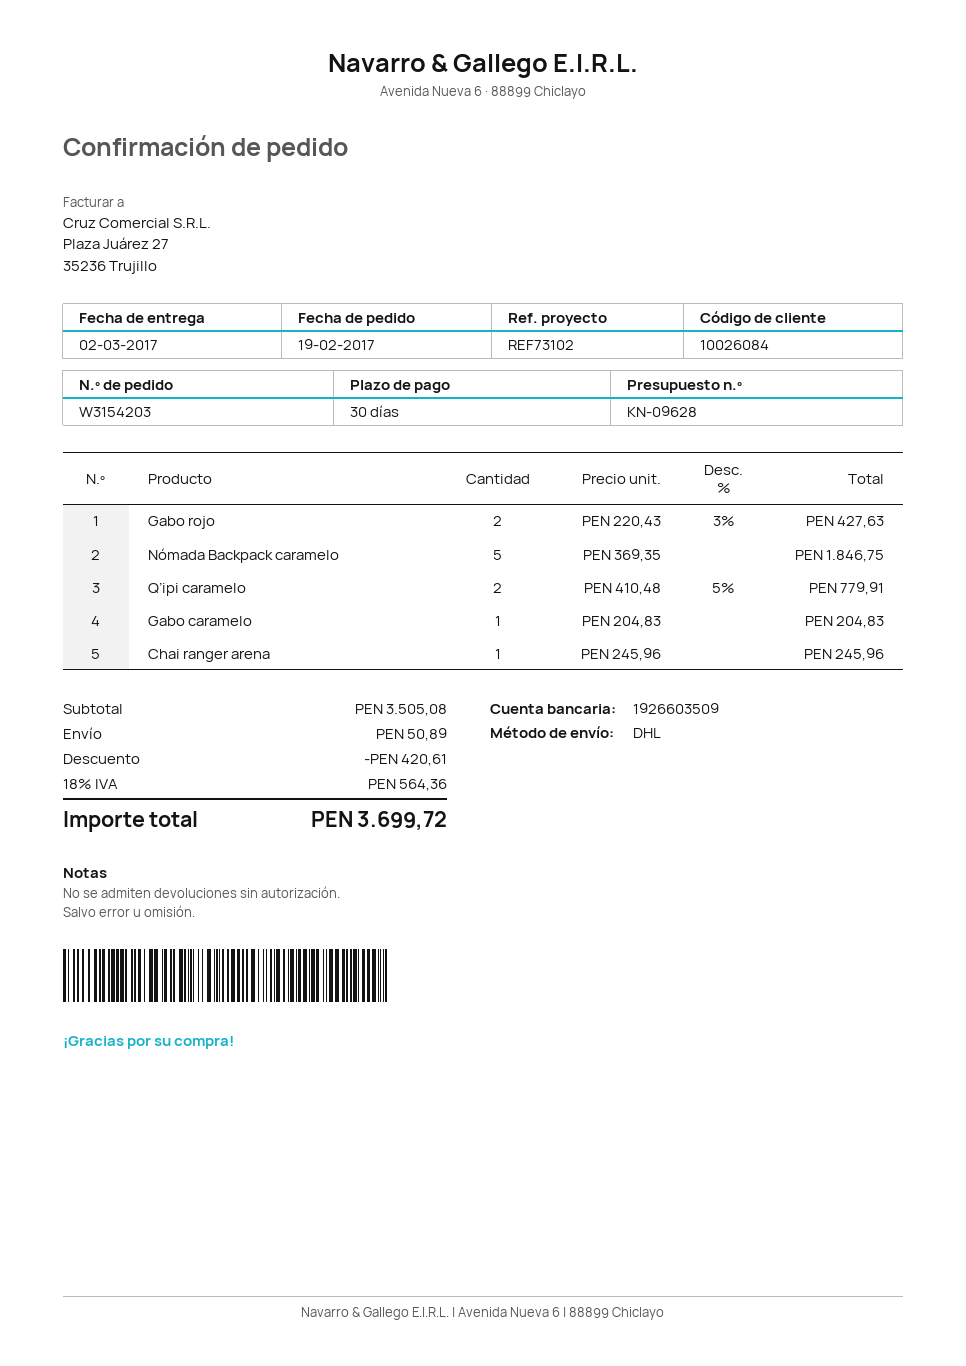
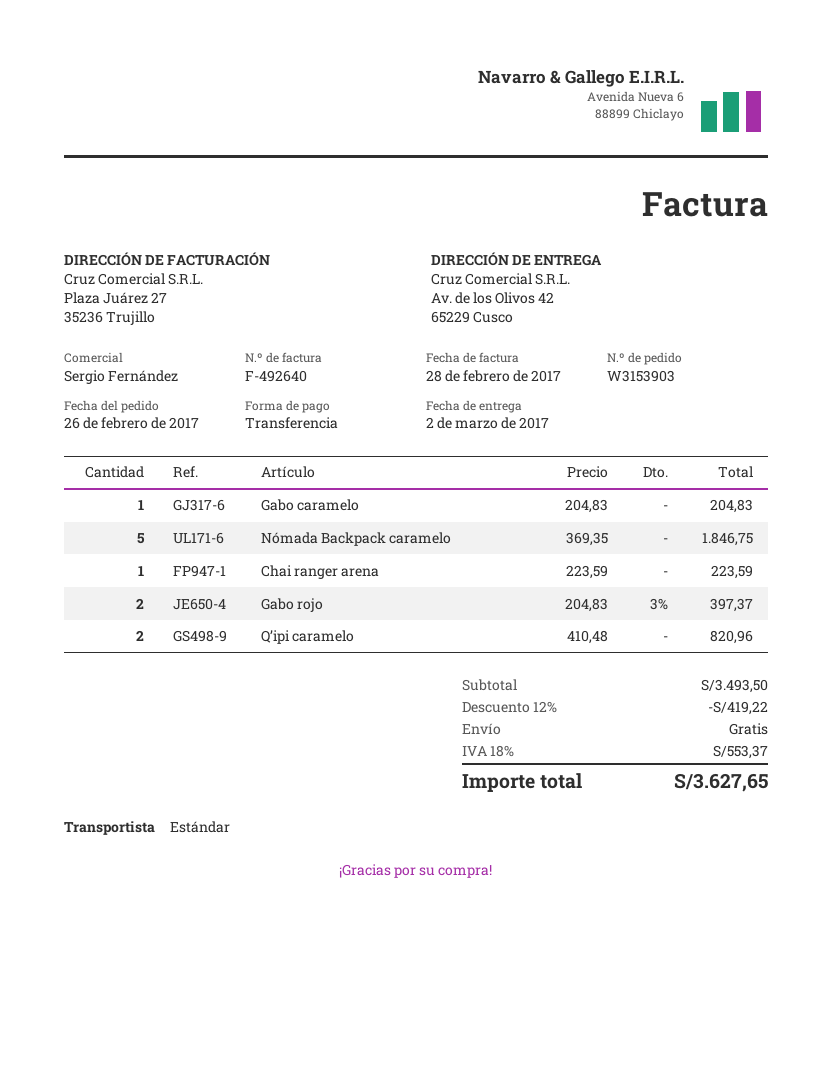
order number: W3154203 -> W3153903
order date: 2017-02-19 -> 2017-02-26
shipping method: DHL -> standard
Gabo rojo: 2 x 220.43 - 3% = 427.63 -> 2 x 204.83 - 3% = 397.37
Q’ipi caramelo: 2 x 410.48 - 5% = 779.91 -> 2 x 410.48 = 820.96
Chai ranger arena: 1 x 245.96 = 245.96 -> 1 x 223.59 = 223.59
subtotal: 3505.08 -> 3493.50
discount: 420.61 -> 419.22
shipping: 50.89 -> 0.00
tax: 18% = 564.36 -> 18% = 553.37
total: 3699.72 -> 3627.65

